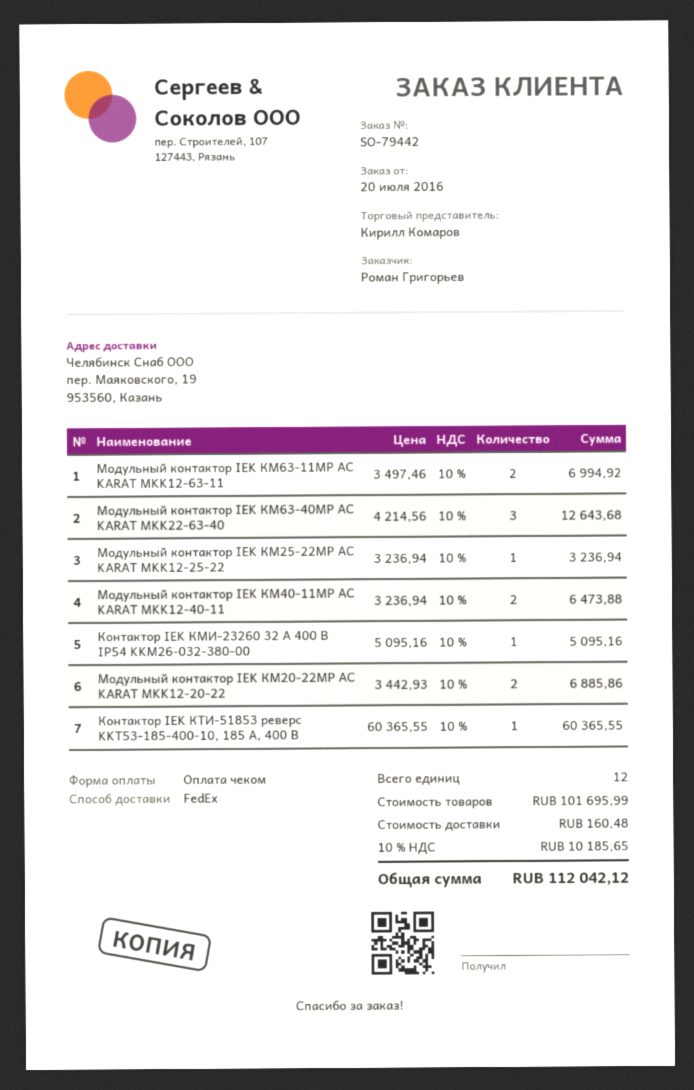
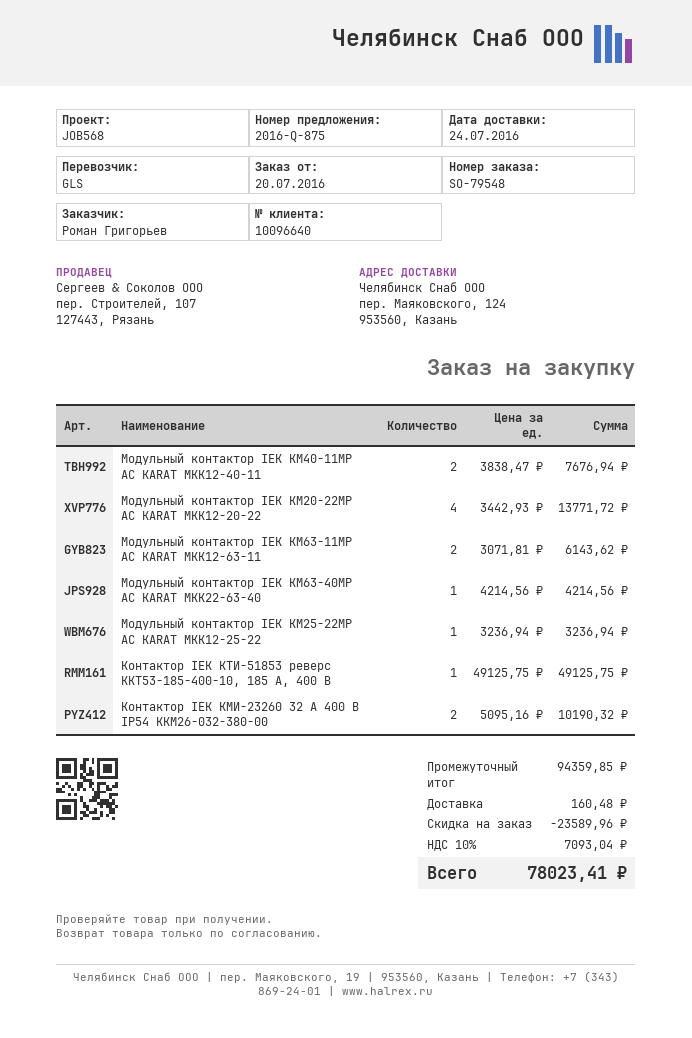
order number: SO-79442 -> SO-79548
shipping method: FedEx -> GLS
ship to: пер. Маяковского, 19, 953560, Казань -> пер. Маяковского, 124, 953560, Казань
Модульный контактор IEK КМ63-11МР AC KARAT MKK12-63-11: 2 x 3497.46 = 6994.92 -> 2 x 3071.81 = 6143.62
Модульный контактор IEK КМ63-40МР AC KARAT MKK22-63-40: 3 x 4214.56 = 12643.68 -> 1 x 4214.56 = 4214.56
Модульный контактор IEK КМ40-11МР AC KARAT MKK12-40-11: 2 x 3236.94 = 6473.88 -> 2 x 3838.47 = 7676.94
Контактор IEK КМИ-23260 32 А 400 В IP54 KKM26-032-380-00: 1 x 5095.16 = 5095.16 -> 2 x 5095.16 = 10190.32
Модульный контактор IEK КМ20-22МР AC KARAT MKK12-20-22: 2 x 3442.93 = 6885.86 -> 4 x 3442.93 = 13771.72
Контактор IEK КТИ-51853 реверс KKT53-185-400-10, 185 А, 400 В: 1 x 60365.55 = 60365.55 -> 1 x 49125.75 = 49125.75
subtotal: 101695.99 -> 94359.85
discount: none -> 23589.96
tax: 10% = 10185.65 -> 10% = 7093.04
total: 112042.12 -> 78023.41

